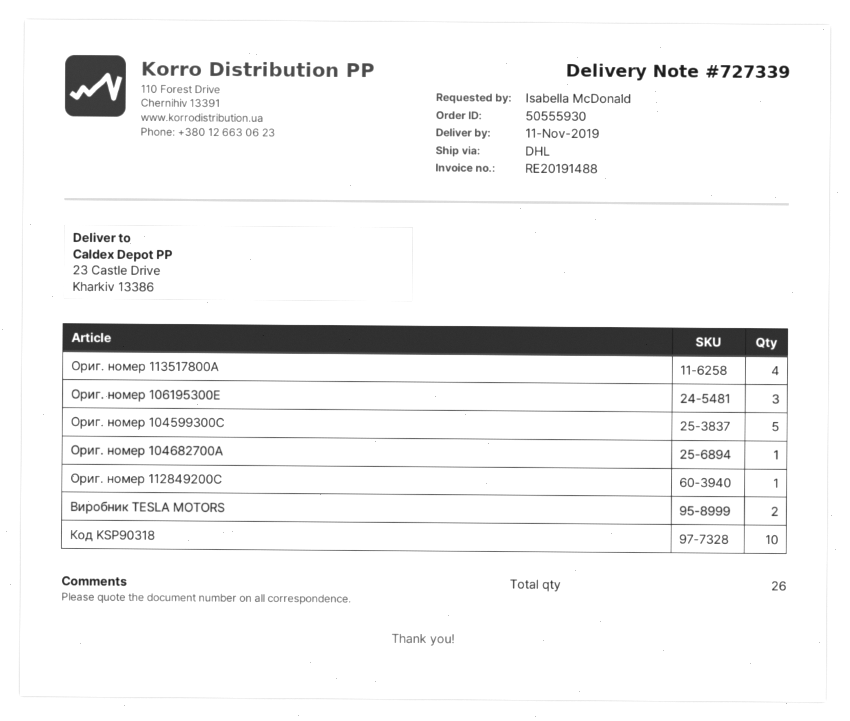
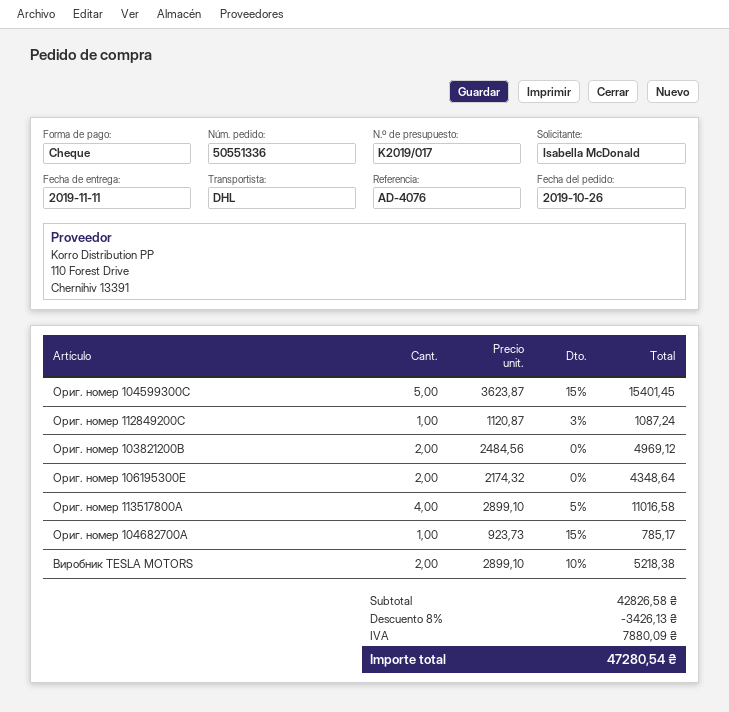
order number: 50555930 -> 50551336
Ориг. номер 106195300E: 3 -> 2
Код KSP90318: 10 -> none
Ориг. номер 103821200B: none -> 2

